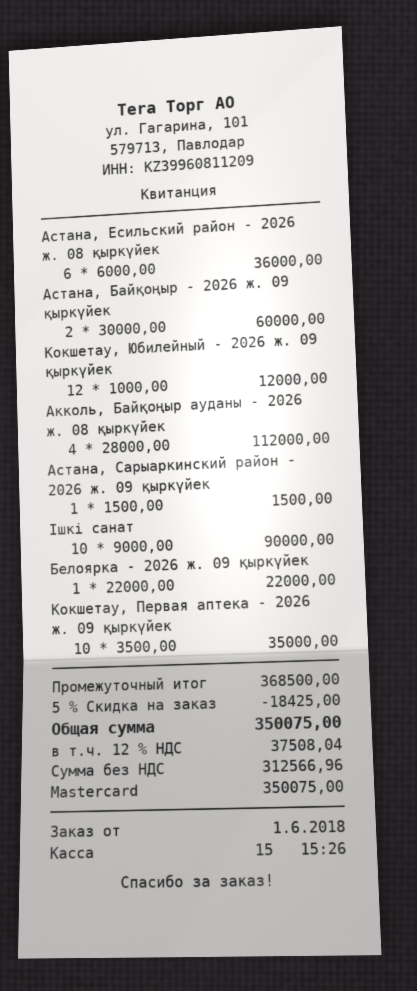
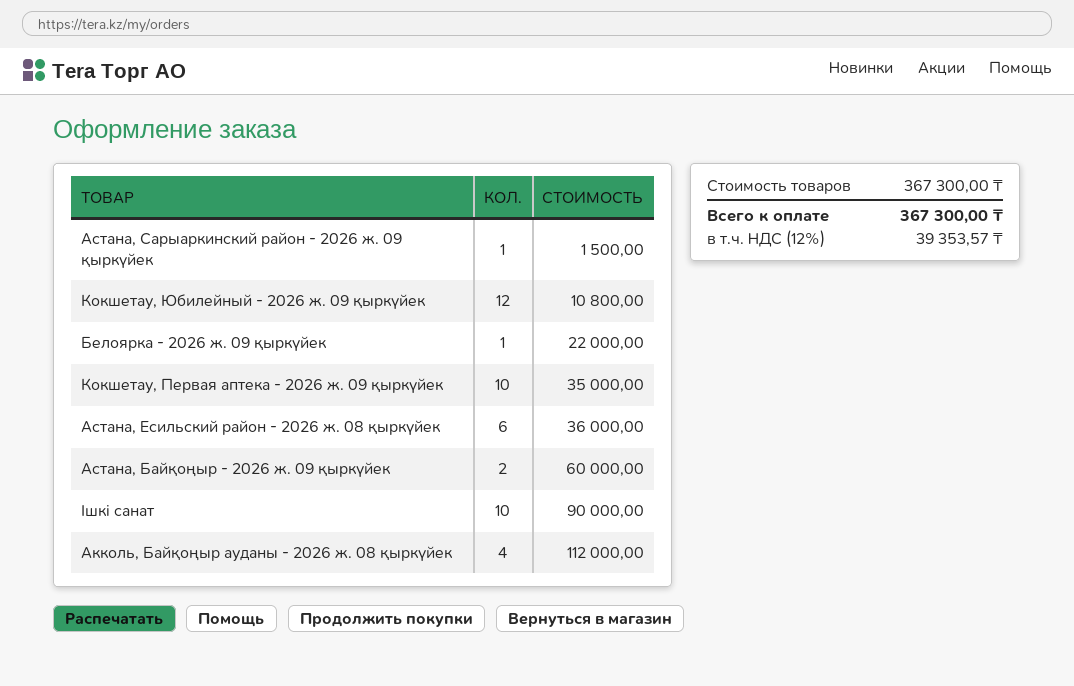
Кокшетау, Юбилейный - 2026 ж. 09 қыркүйек: 12 for 12000.00 -> 12 for 10800.00
subtotal: 368500.00 -> 367300.00
discount: 5% = 18425.00 -> none
tax: 12% = 37508.04 -> 12% = 39353.57
total: 350075.00 -> 367300.00

